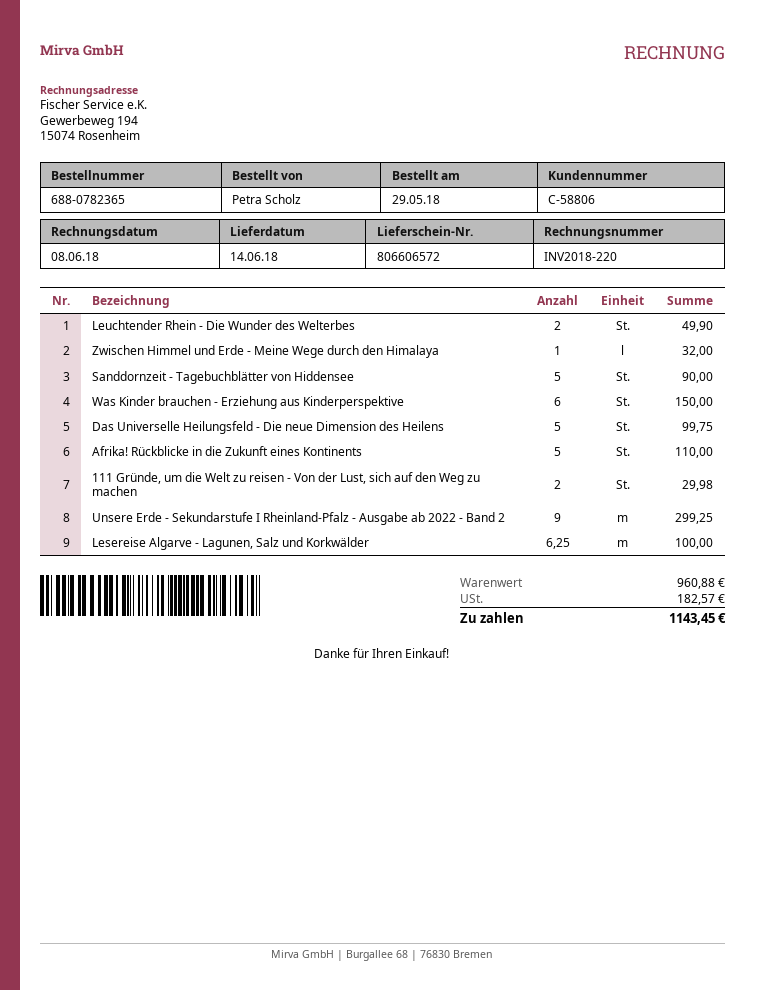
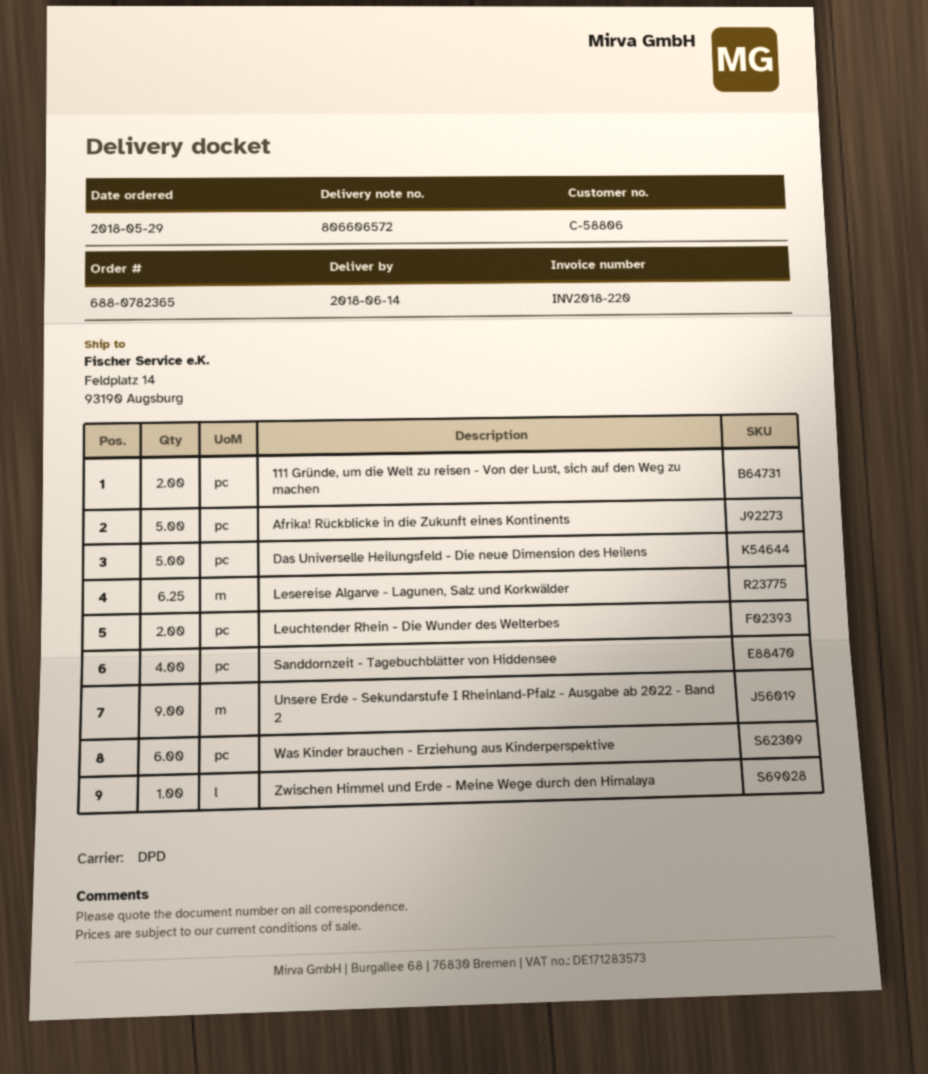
Sanddornzeit - Tagebuchblätter von Hiddensee: 5 -> 4

